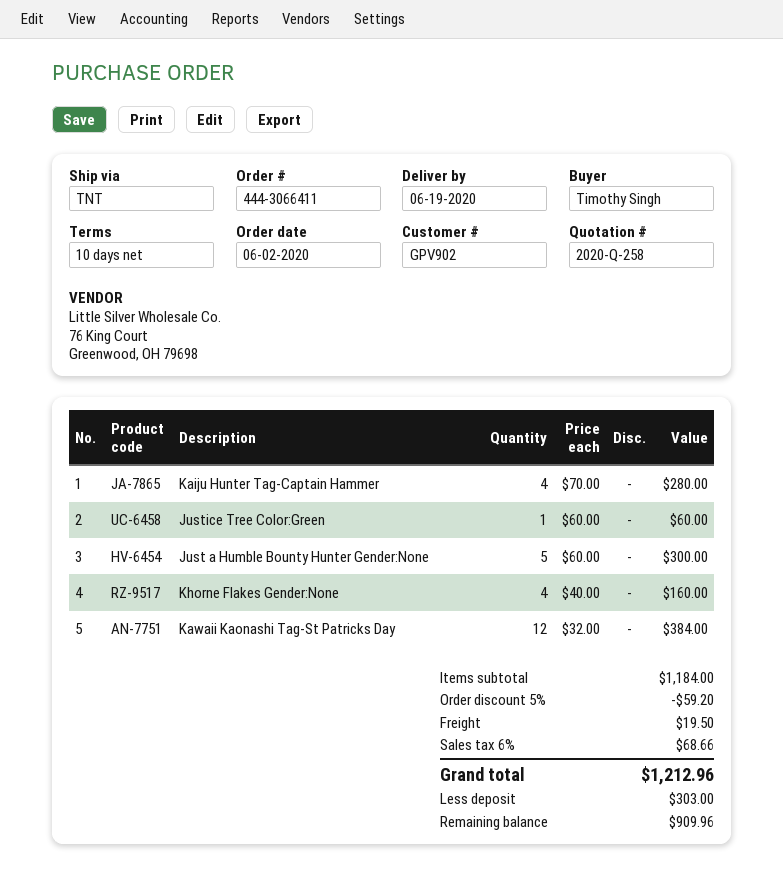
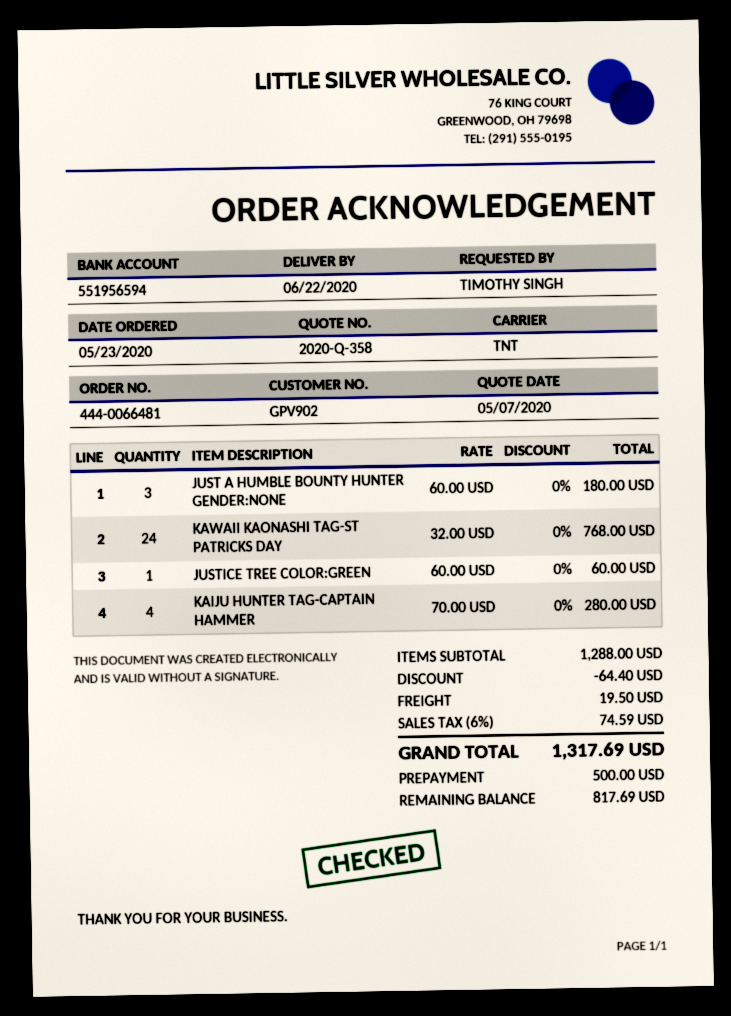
quote number: 2020-Q-258 -> 2020-Q-358
order number: 444-3066411 -> 444-0066481
order date: 2020-06-02 -> 2020-05-23
delivery date: 2020-06-19 -> 2020-06-22
Just a Humble Bounty Hunter Gender:None: 5 x 60.00 = 300.00 -> 3 x 60.00 = 180.00
Khorne Flakes Gender:None: 4 x 40.00 = 160.00 -> none
Kawaii Kaonashi Tag-St Patricks Day: 12 x 32.00 = 384.00 -> 24 x 32.00 = 768.00
subtotal: 1184.00 -> 1288.00
discount: 59.20 -> 64.40
tax: 6% = 68.66 -> 6% = 74.59
total: 1212.96 -> 1317.69
deposit: 303.00 -> 500.00
balance: 909.96 -> 817.69

